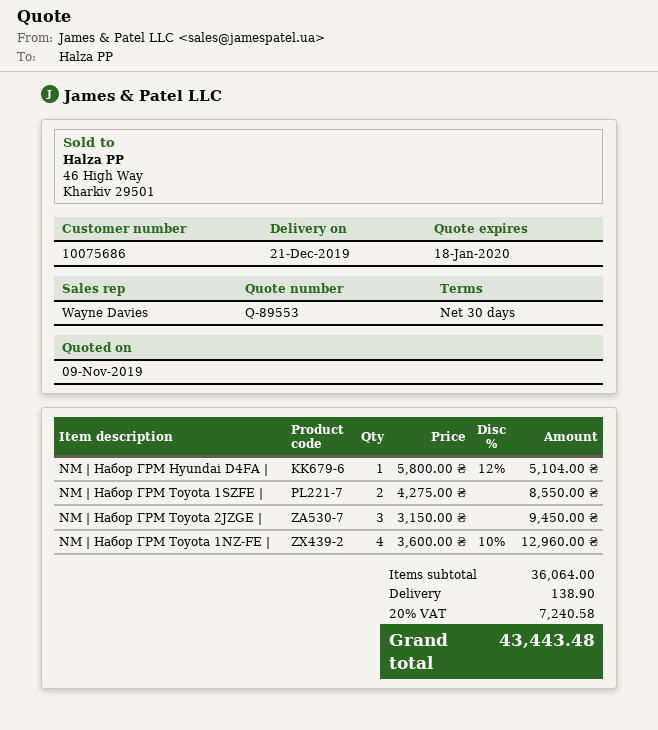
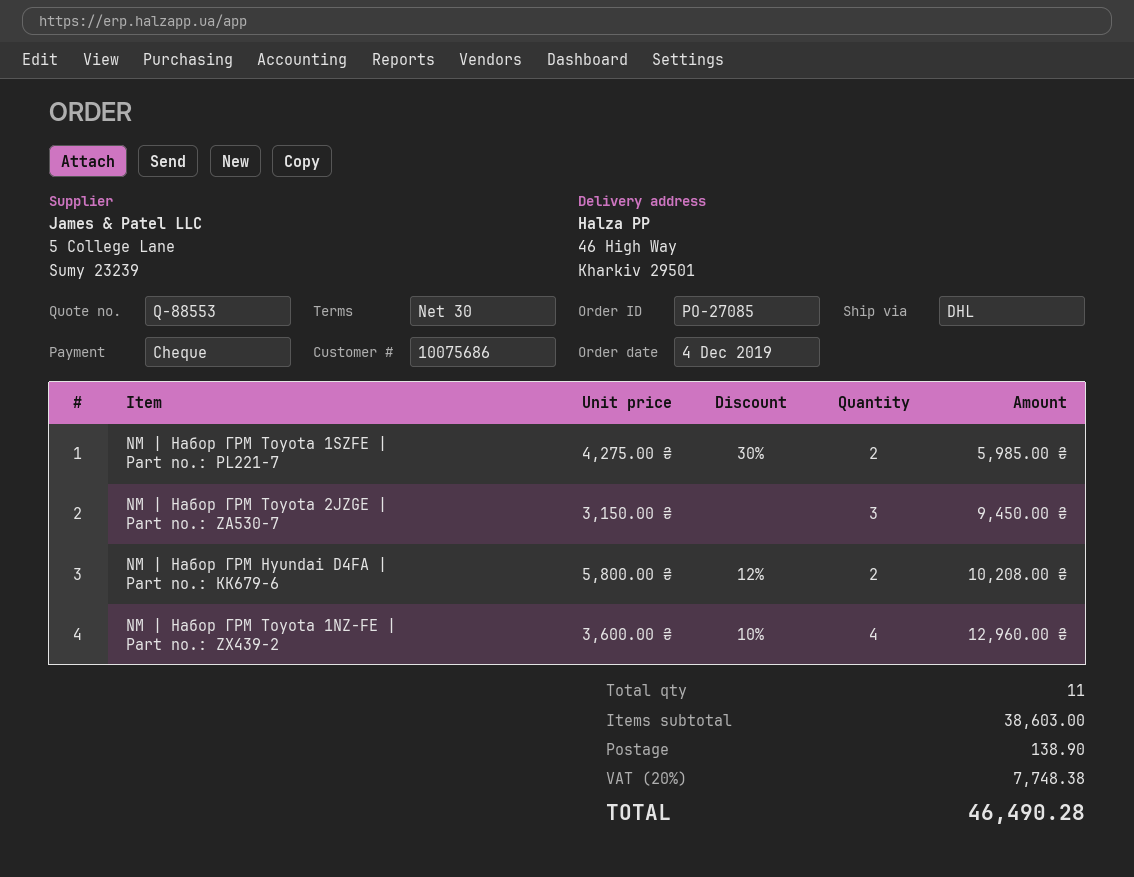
quote number: Q-89553 -> Q-88553
NM | Набор ГРМ Hyundai D4FA |: 1 x 5800.00 - 12% = 5104.00 -> 2 x 5800.00 - 12% = 10208.00
NM | Набор ГРМ Toyota 1SZFE |: 2 x 4275.00 = 8550.00 -> 2 x 4275.00 - 30% = 5985.00
subtotal: 36064.00 -> 38603.00
tax: 20% = 7240.58 -> 20% = 7748.38
total: 43443.48 -> 46490.28

